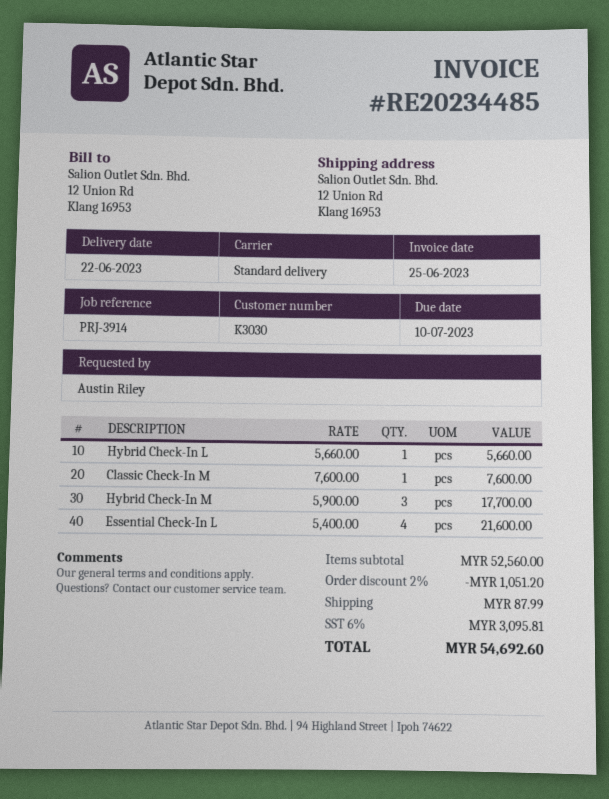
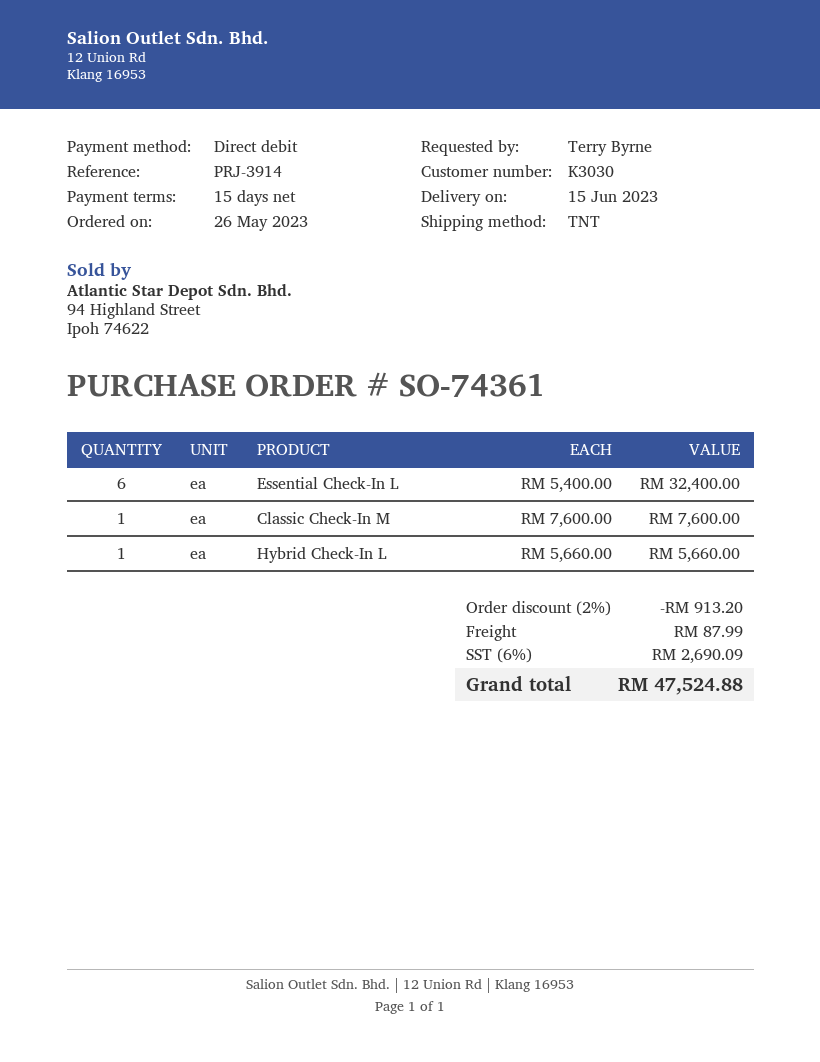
delivery date: 2023-06-22 -> 2023-06-15
ordered by: Austin Riley -> Terry Byrne
shipping method: standard -> TNT
Hybrid Check-In M: 3 x 5900.00 = 17700.00 -> none
Essential Check-In L: 4 x 5400.00 = 21600.00 -> 6 x 5400.00 = 32400.00
discount: 2% = 1051.20 -> 2% = 913.20
tax: 6% = 3095.81 -> 6% = 2690.09
total: 54692.60 -> 47524.88

